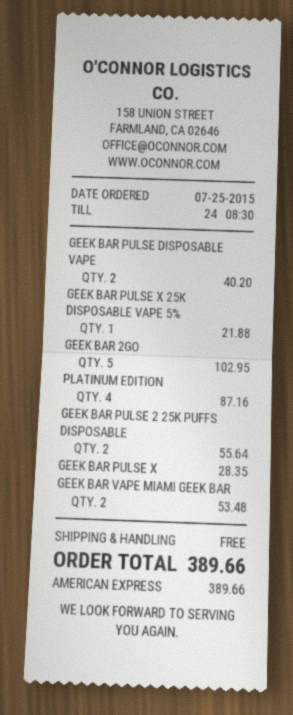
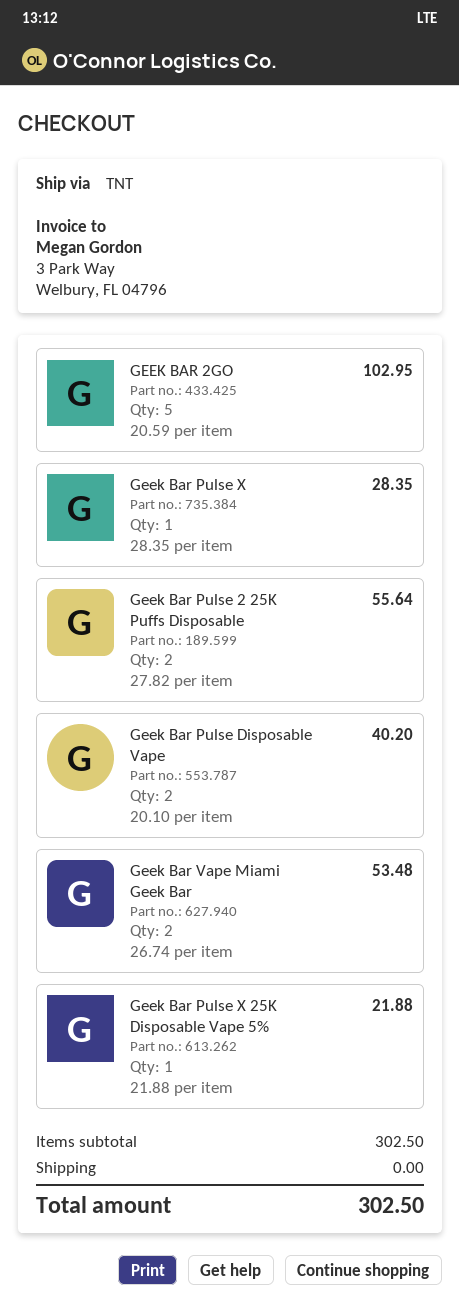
PLATINUM EDITION: 4 for 87.16 -> none
total: 389.66 -> 302.50

